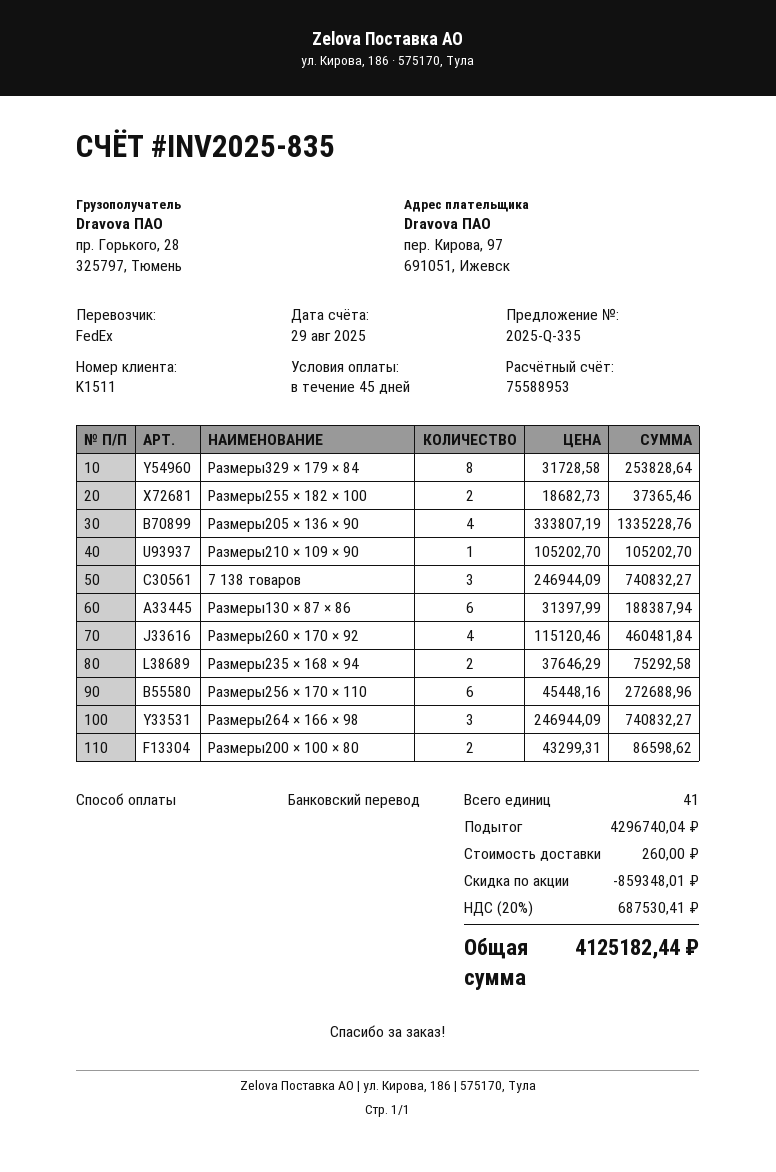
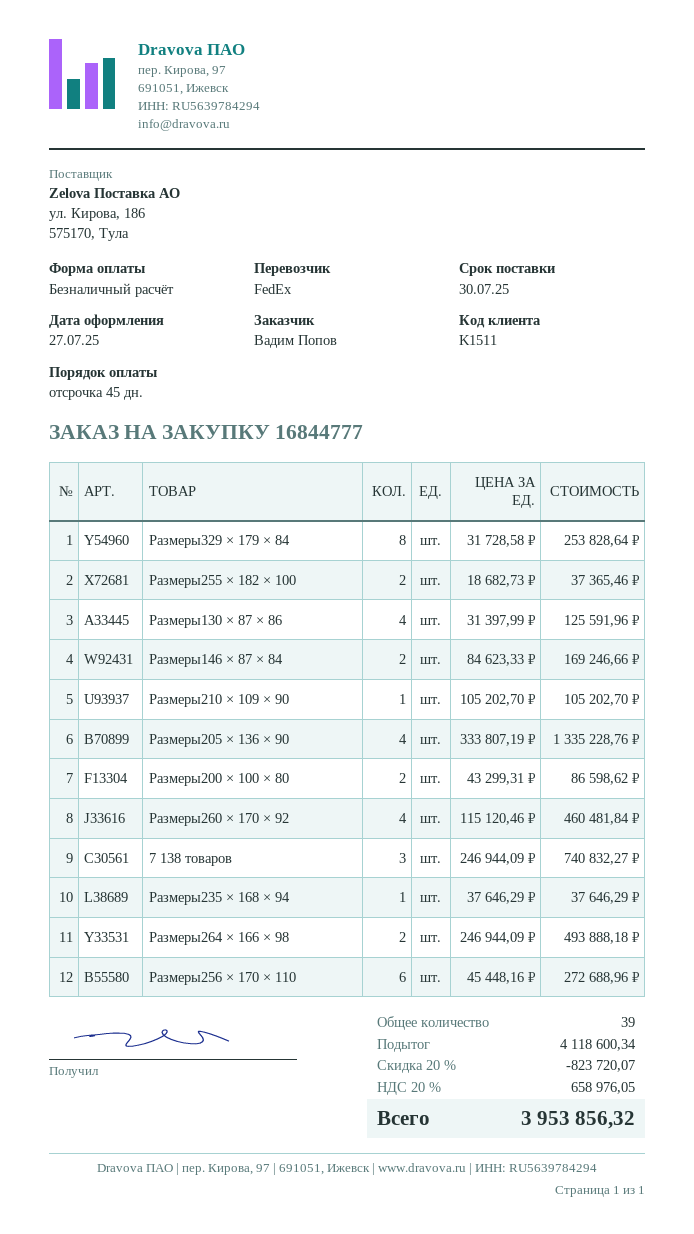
Размеры130 × 87 × 86: 6 x 31397.99 = 188387.94 -> 4 x 31397.99 = 125591.96
Размеры235 × 168 × 94: 2 x 37646.29 = 75292.58 -> 1 x 37646.29 = 37646.29
Размеры264 × 166 × 98: 3 x 246944.09 = 740832.27 -> 2 x 246944.09 = 493888.18
Размеры146 × 87 × 84: none -> 2 x 84623.33 = 169246.66
total quantity: 41 -> 39
subtotal: 4296740.04 -> 4118600.34
discount: 859348.01 -> 823720.07
shipping: 260.00 -> none
tax: 20% = 687530.41 -> 20% = 658976.05
total: 4125182.44 -> 3953856.32

